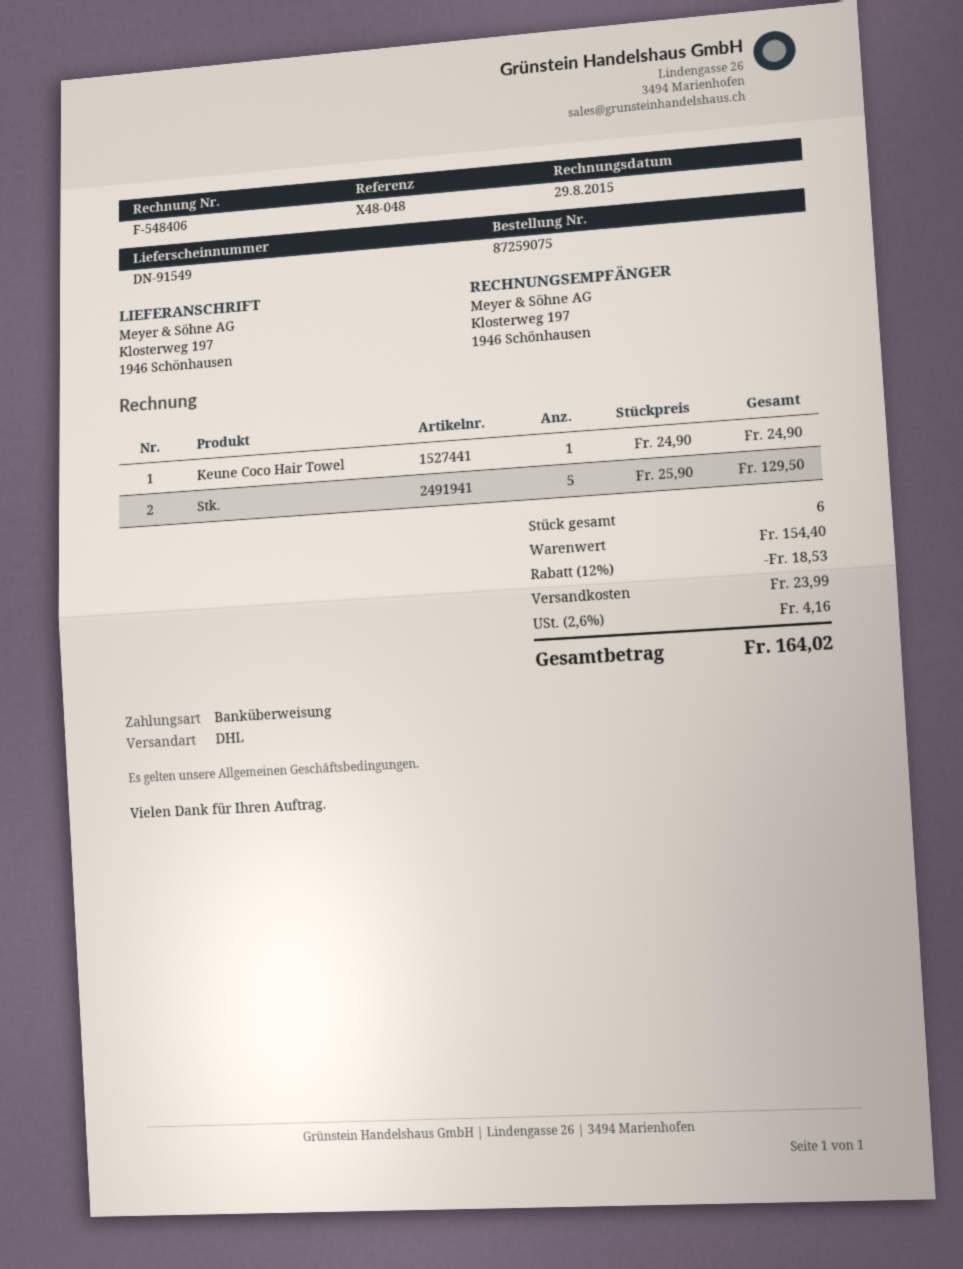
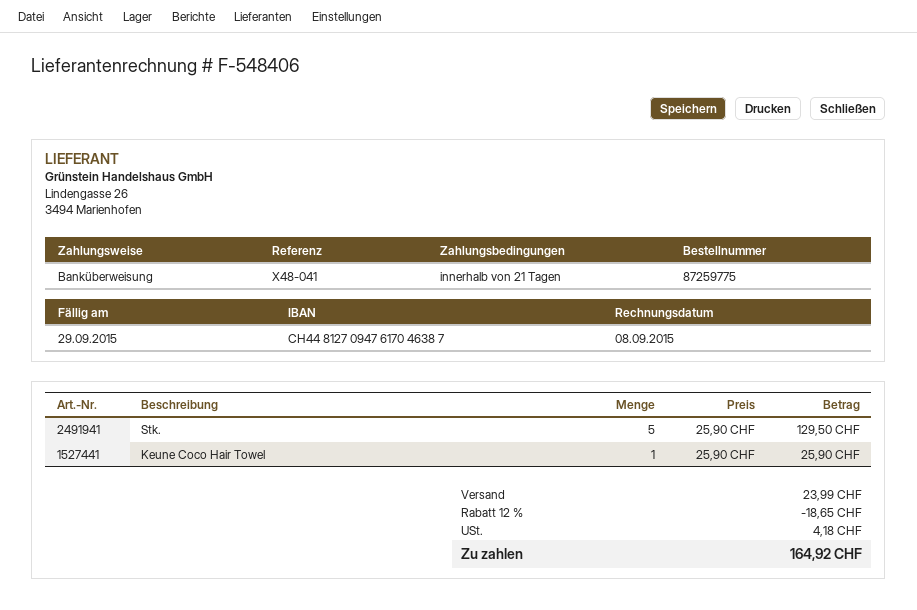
order number: 87259075 -> 87259775
invoice date: 2015-08-29 -> 2015-09-08
reference: X48-048 -> X48-041
Keune Coco Hair Towel: 1 x 24.90 = 24.90 -> 1 x 25.90 = 25.90
discount: 12% = 18.53 -> 12% = 18.65
tax: 4.16 -> 4.18
total: 164.02 -> 164.92

